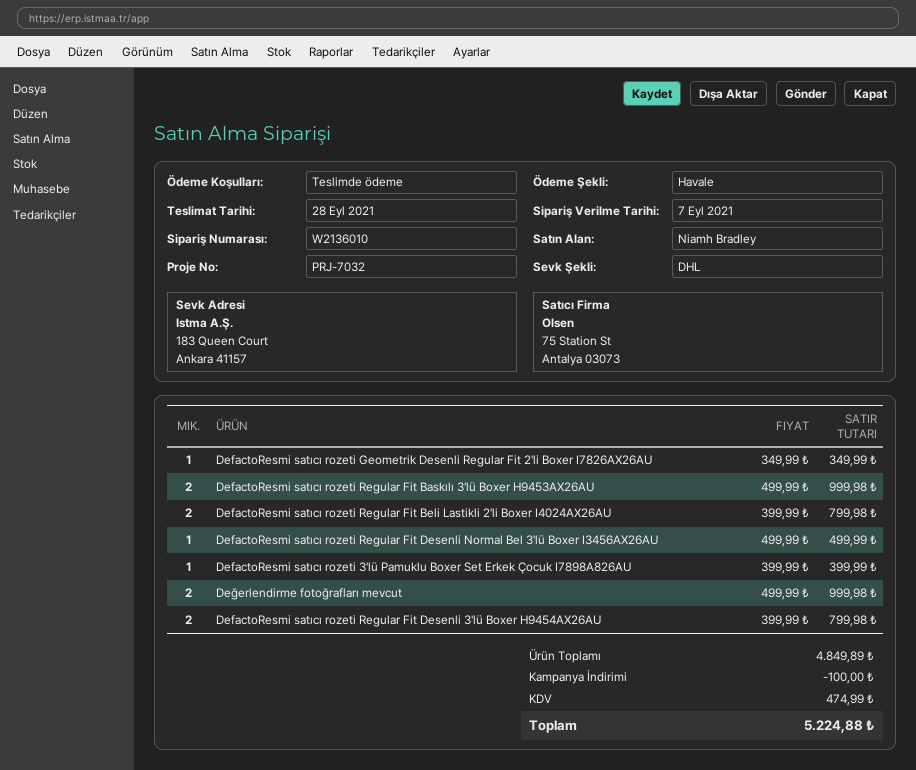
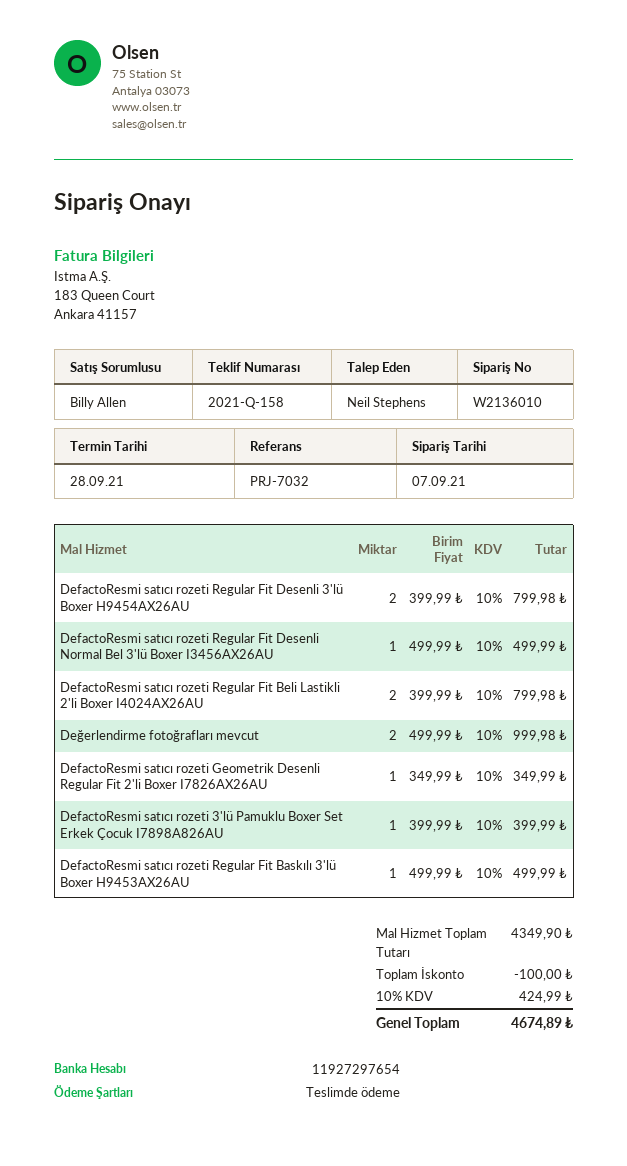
ordered by: Niamh Bradley -> Neil Stephens
DefactoResmi satıcı rozeti Regular Fit Baskılı 3'lü Boxer H9453AX26AU: 2 x 499.99 = 999.98 -> 1 x 499.99 = 499.99
subtotal: 4849.89 -> 4349.90
tax: 474.99 -> 424.99
total: 5224.88 -> 4674.89

